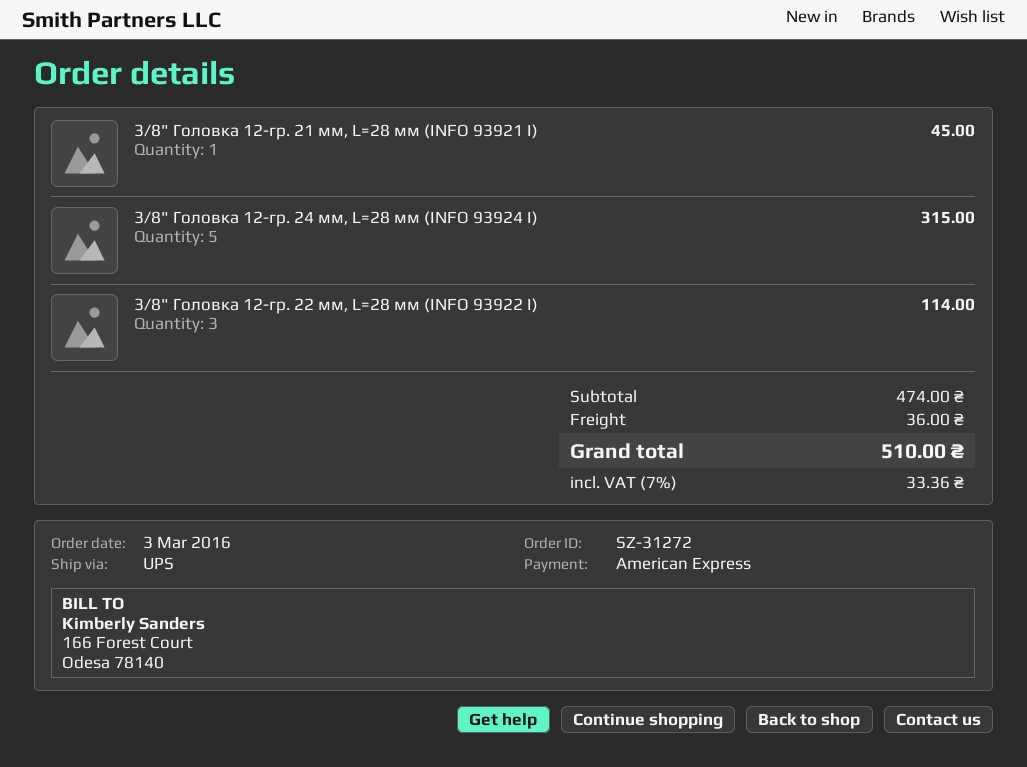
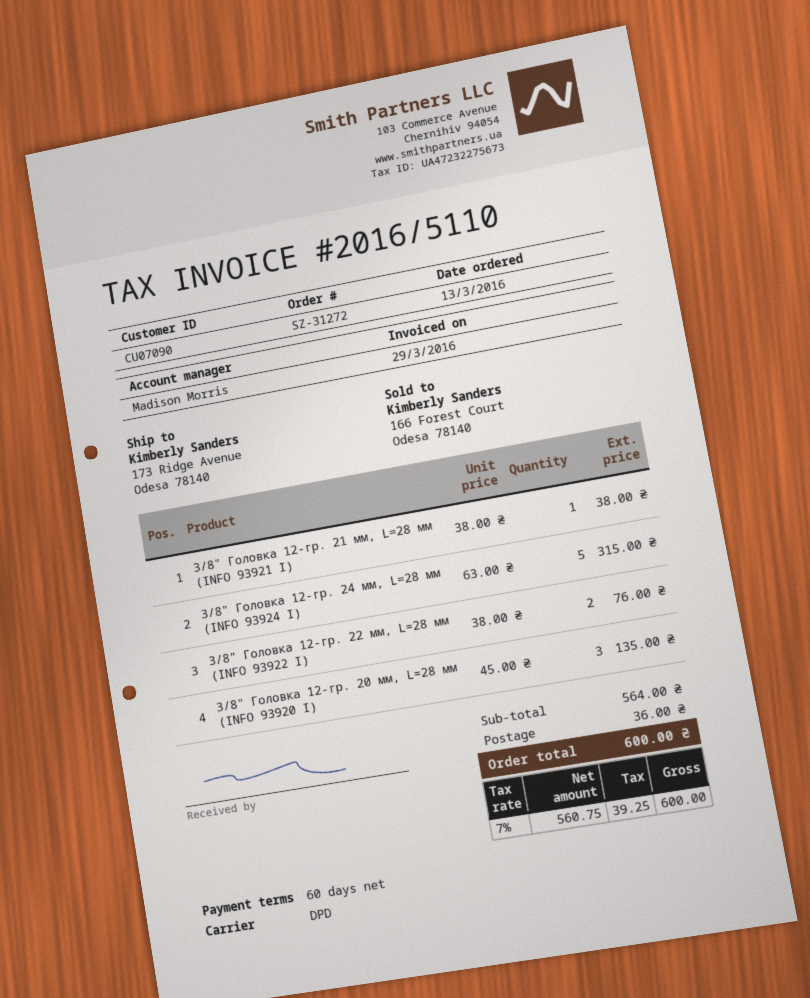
order date: 2016-03-03 -> 2016-03-13
shipping method: UPS -> DPD
3/8" Головка 12-гр. 21 мм, L=28 мм (INFO 93921 I): 1 for 45.00 -> 1 for 38.00
3/8" Головка 12-гр. 22 мм, L=28 мм (INFO 93922 I): 3 for 114.00 -> 2 for 76.00
3/8" Головка 12-гр. 20 мм, L=28 мм (INFO 93920 I): none -> 3 for 135.00
subtotal: 474.00 -> 564.00
tax: 7% = 33.36 -> 7% = 39.25
total: 510.00 -> 600.00

